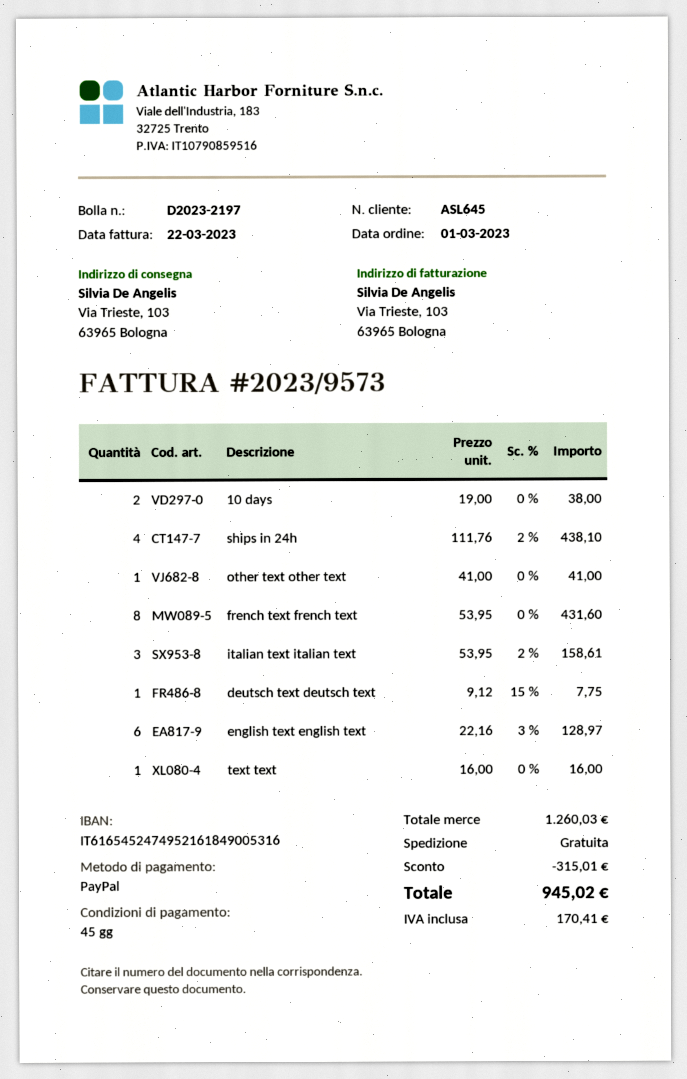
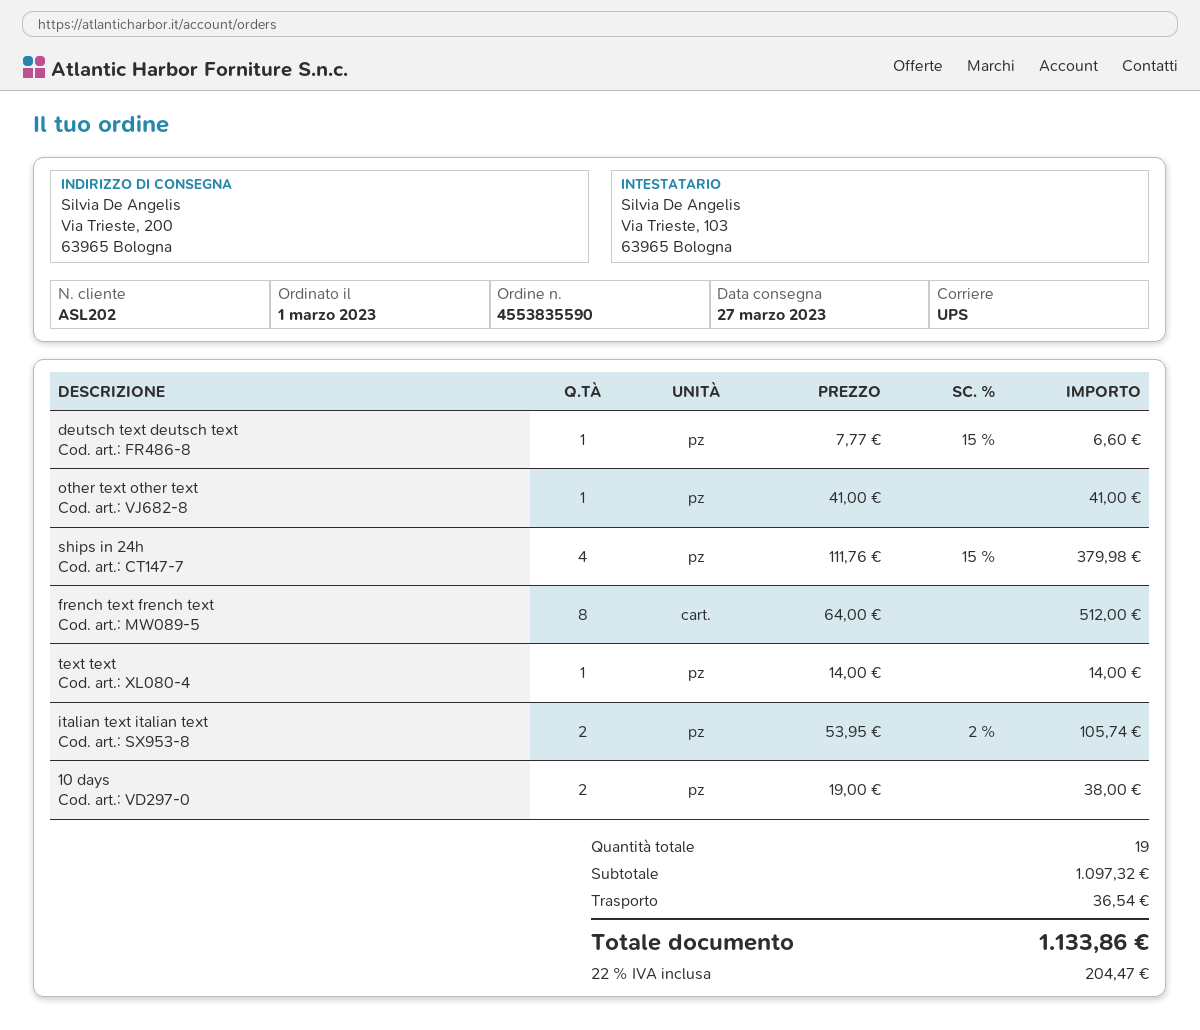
customer number: ASL645 -> ASL202
ship to: Via Trieste, 103, 63965 Bologna -> Via Trieste, 200, 63965 Bologna
ships in 24h: 4 x 111.76 - 2% = 438.10 -> 4 x 111.76 - 15% = 379.98
french text french text: 8 x 53.95 = 431.60 -> 8 x 64.00 = 512.00
italian text italian text: 3 x 53.95 - 2% = 158.61 -> 2 x 53.95 - 2% = 105.74
deutsch text deutsch text: 1 x 9.12 - 15% = 7.75 -> 1 x 7.77 - 15% = 6.60
english text english text: 6 x 22.16 - 3% = 128.97 -> none
text text: 1 x 16.00 = 16.00 -> 1 x 14.00 = 14.00
subtotal: 1260.03 -> 1097.32
discount: 315.01 -> none
shipping: 0.00 -> 36.54
tax: 170.41 -> 204.47
total: 945.02 -> 1133.86

